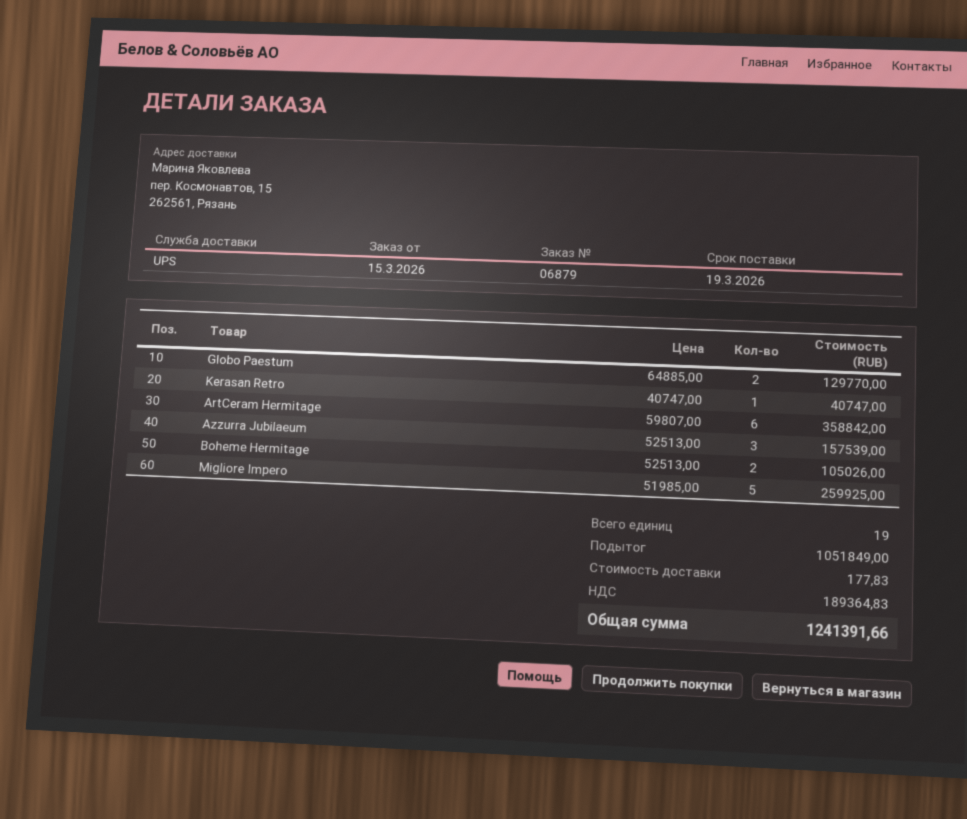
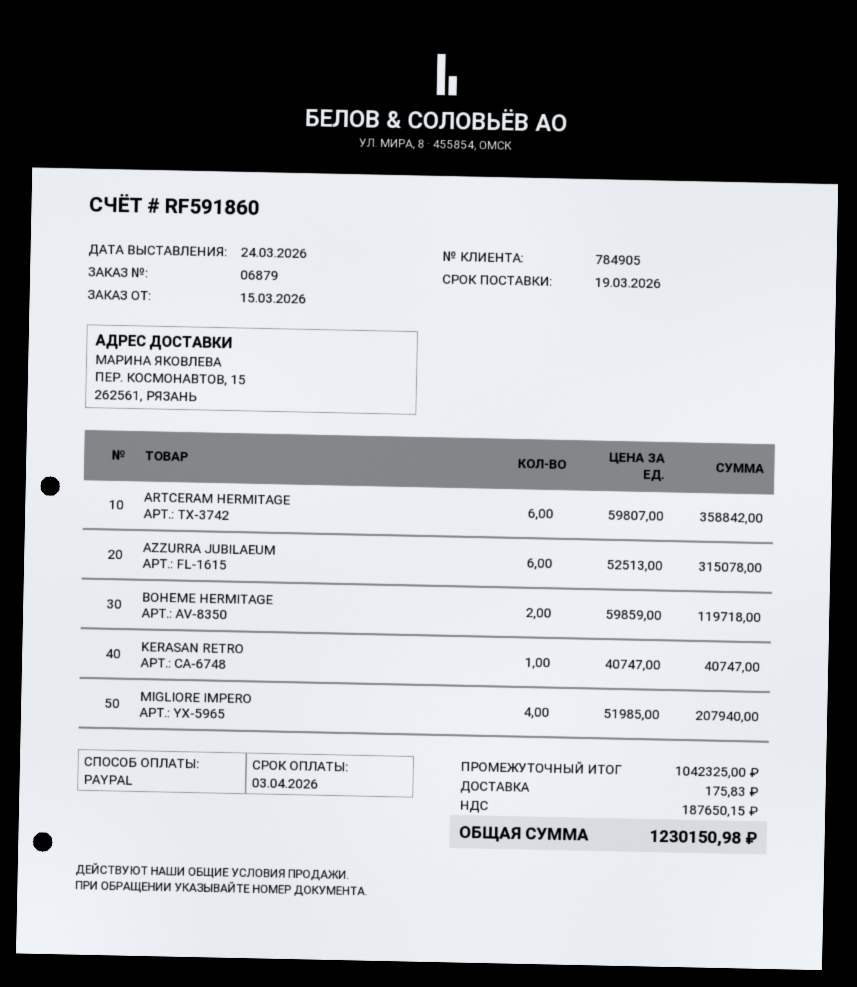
Globo Paestum: 2 x 64885.00 = 129770.00 -> none
Azzurra Jubilaeum: 3 x 52513.00 = 157539.00 -> 6 x 52513.00 = 315078.00
Boheme Hermitage: 2 x 52513.00 = 105026.00 -> 2 x 59859.00 = 119718.00
Migliore Impero: 5 x 51985.00 = 259925.00 -> 4 x 51985.00 = 207940.00
subtotal: 1051849.00 -> 1042325.00
shipping: 177.83 -> 175.83
tax: 189364.83 -> 187650.15
total: 1241391.66 -> 1230150.98

